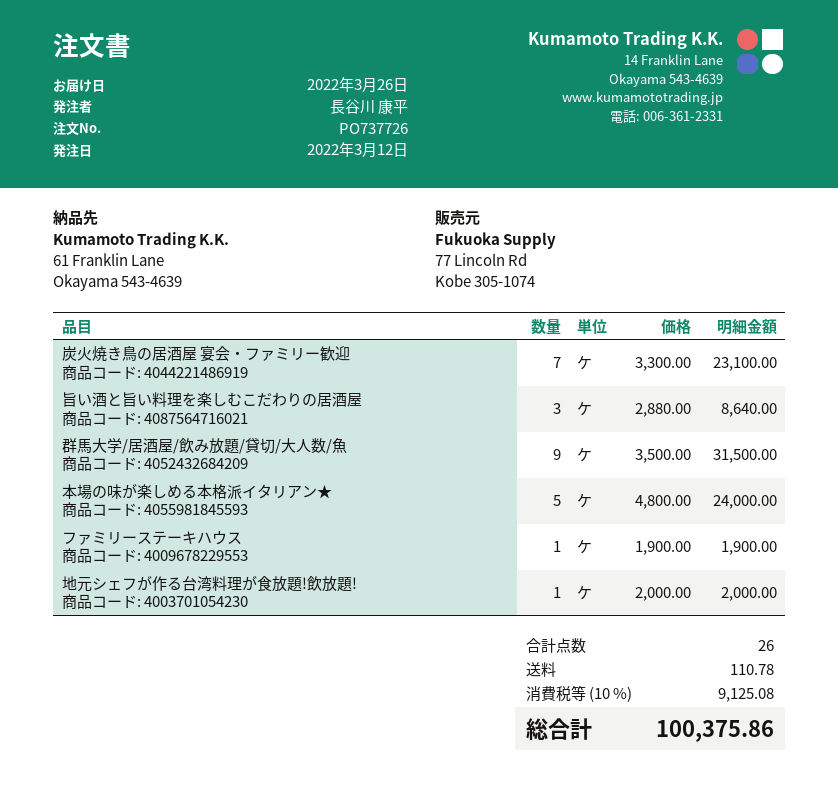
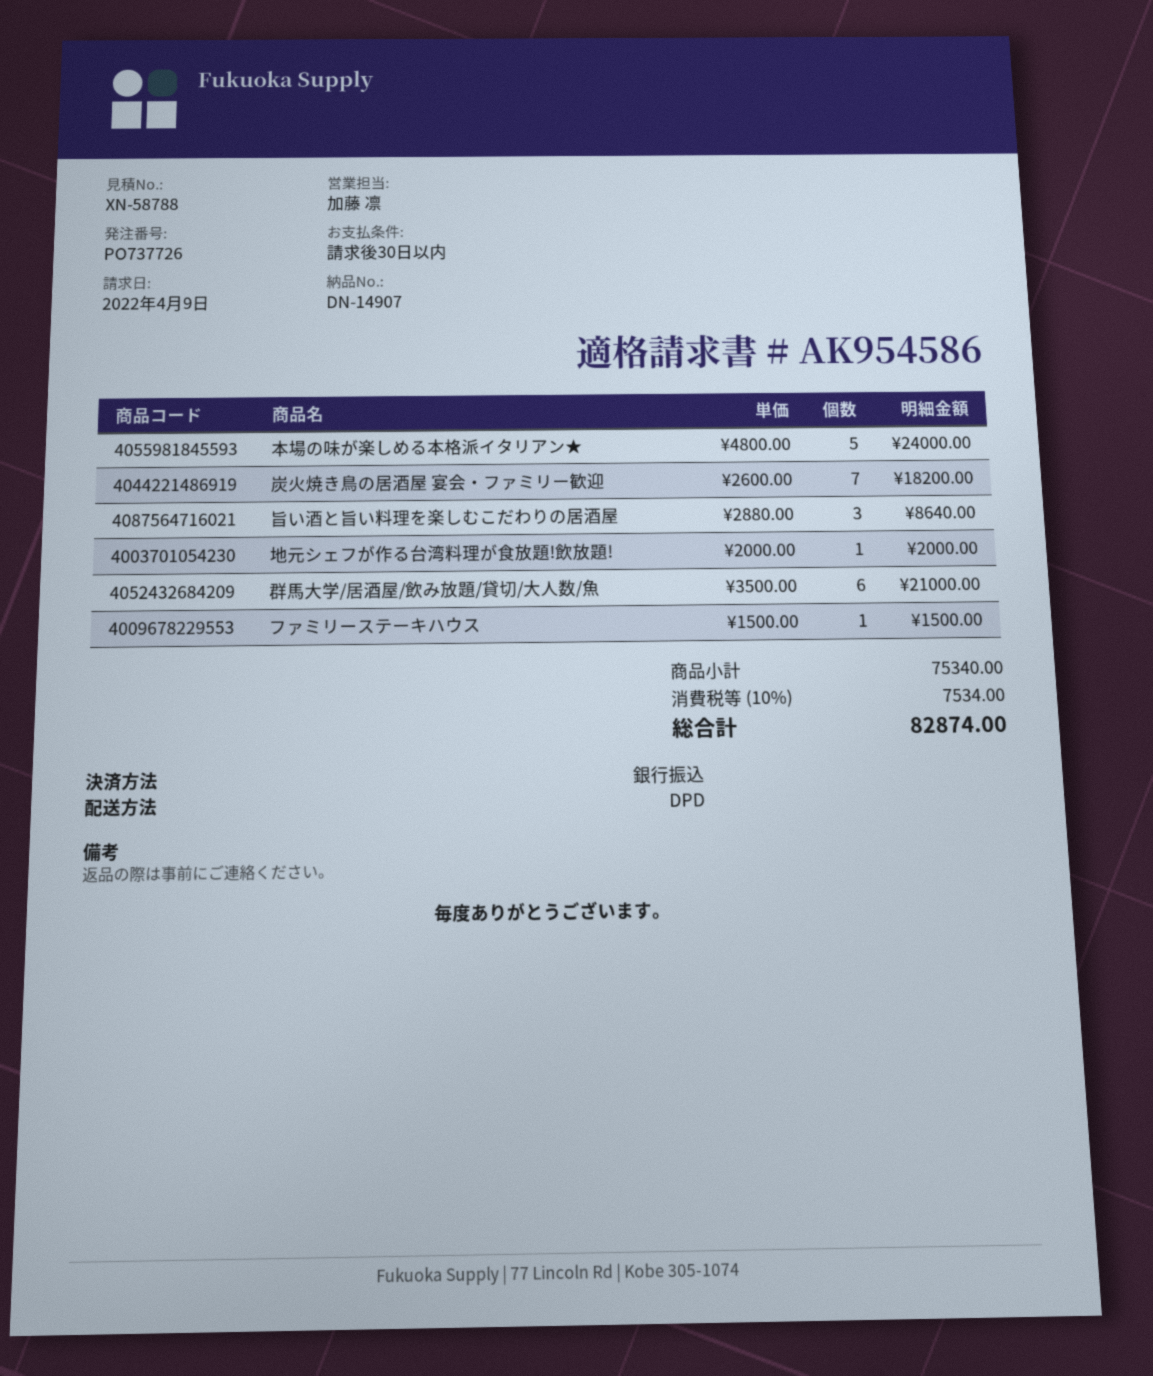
炭火焼き鳥の居酒屋 宴会・ファミリー歓迎: 7 x 3300.00 = 23100.00 -> 7 x 2600.00 = 18200.00
群馬大学/居酒屋/飲み放題/貸切/大人数/魚: 9 x 3500.00 = 31500.00 -> 6 x 3500.00 = 21000.00
ファミリーステーキハウス: 1 x 1900.00 = 1900.00 -> 1 x 1500.00 = 1500.00
shipping: 110.78 -> none
tax: 10% = 9125.08 -> 10% = 7534.00
total: 100375.86 -> 82874.00

